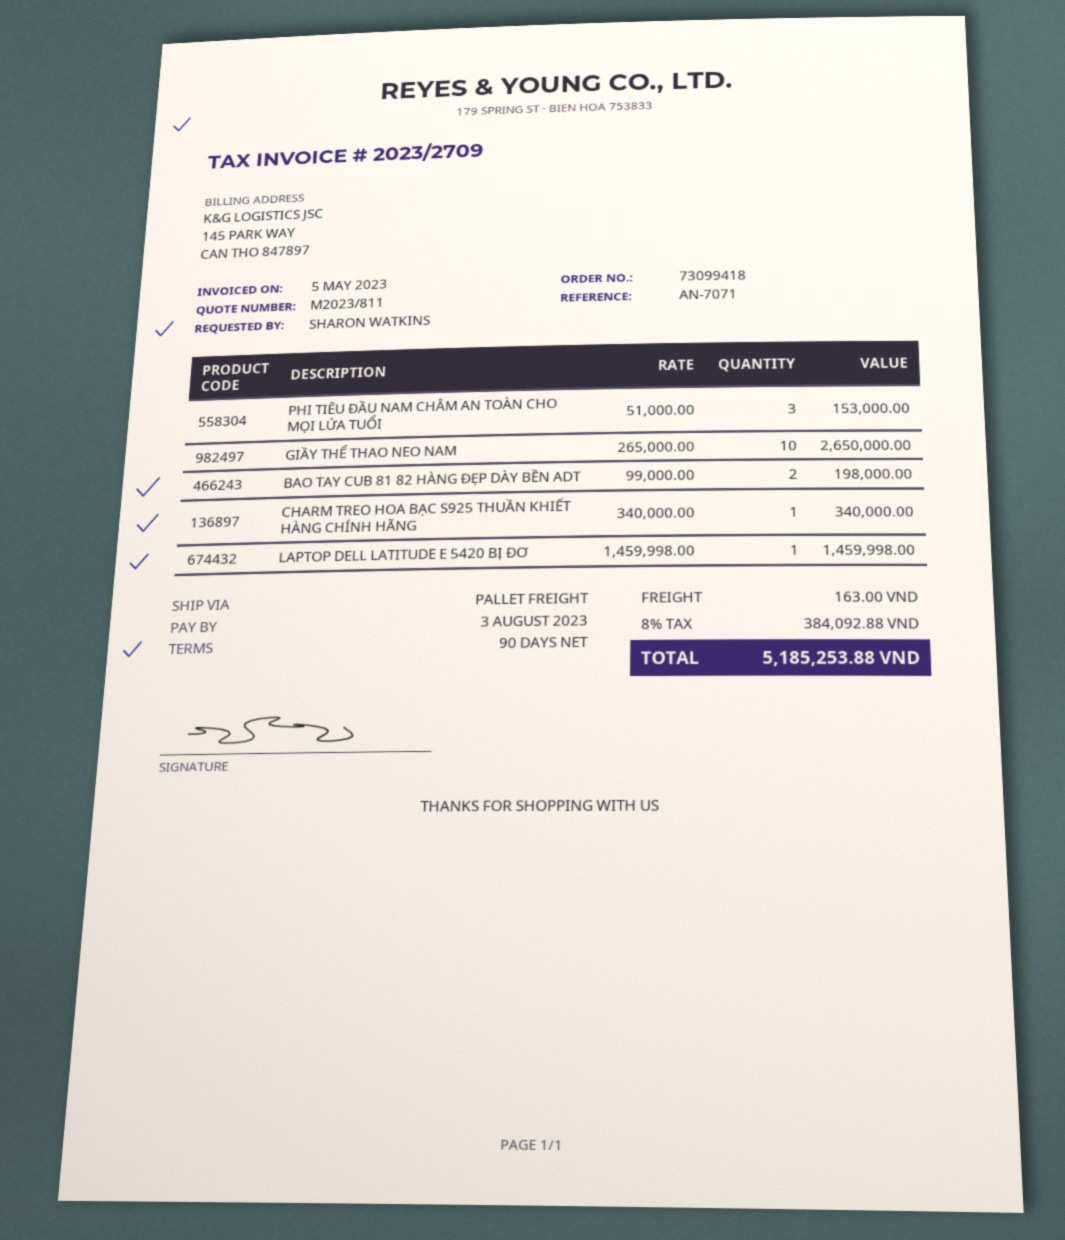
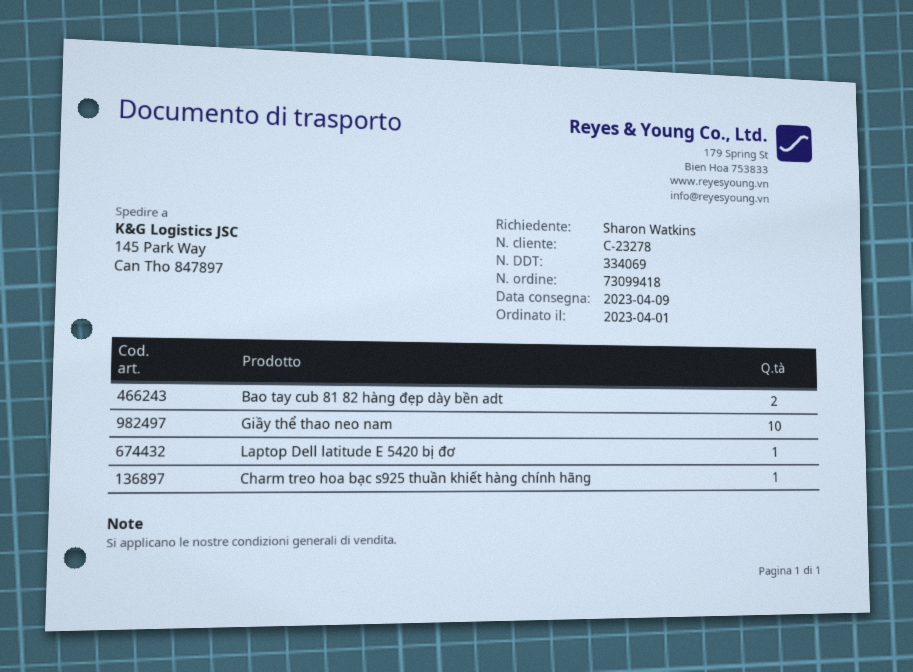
PHI TIÊU ĐẦU NAM CHÂM AN TOÀN CHO MỌI LỨA TUỔI: 3 -> none

